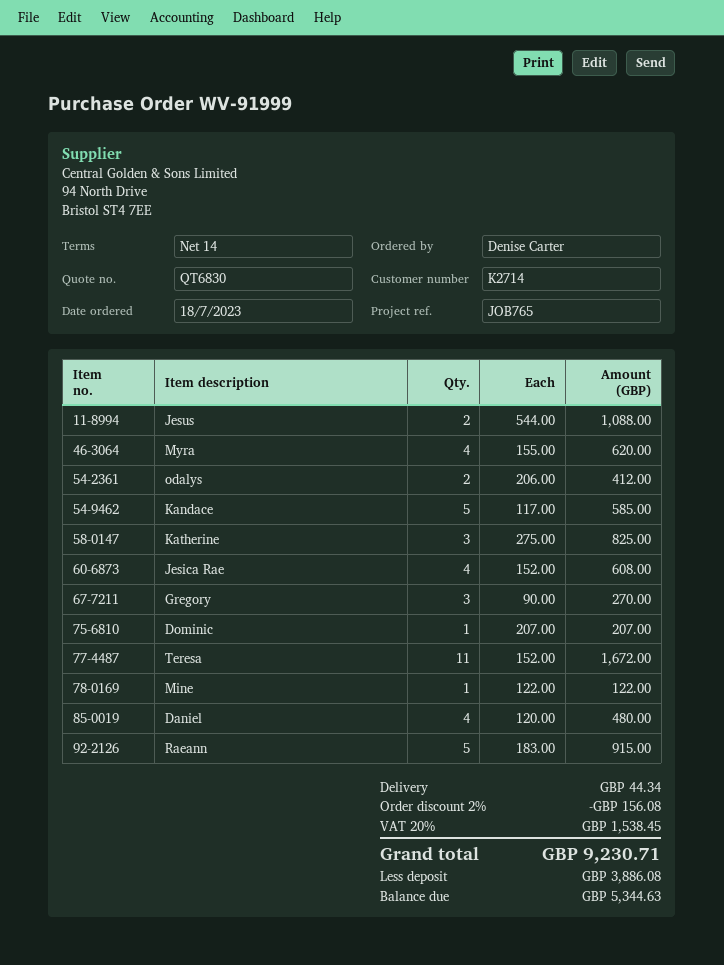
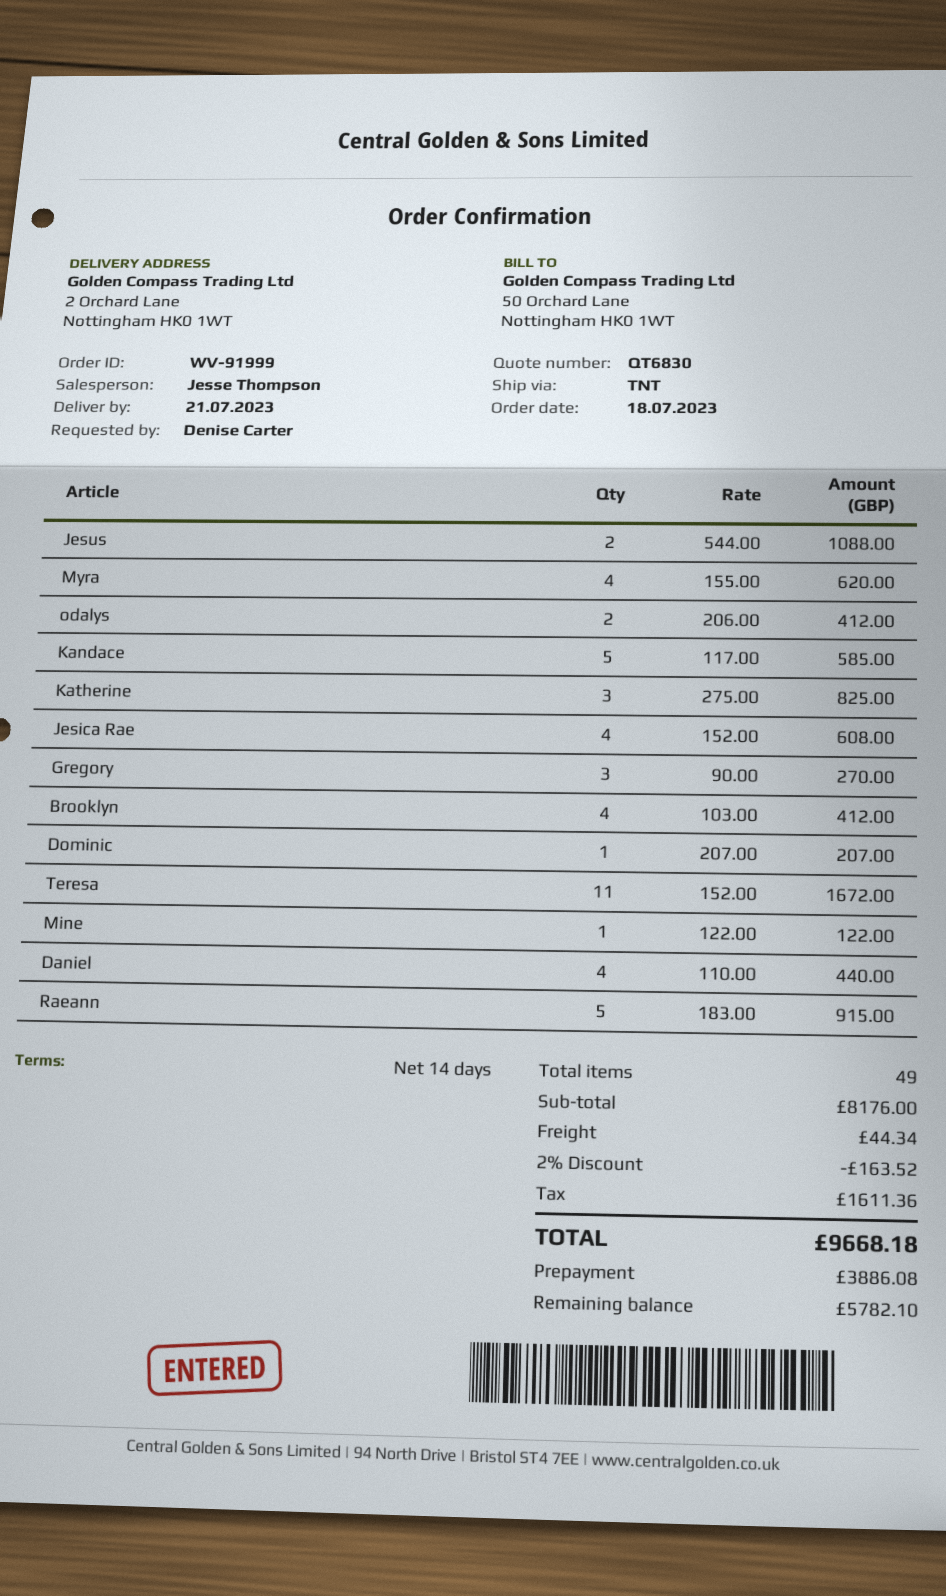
Daniel: 4 x 120.00 = 480.00 -> 4 x 110.00 = 440.00
Brooklyn: none -> 4 x 103.00 = 412.00
discount: 2% = 156.08 -> 2% = 163.52
tax: 1538.45 -> 1611.36
total: 9230.71 -> 9668.18
balance: 5344.63 -> 5782.10

